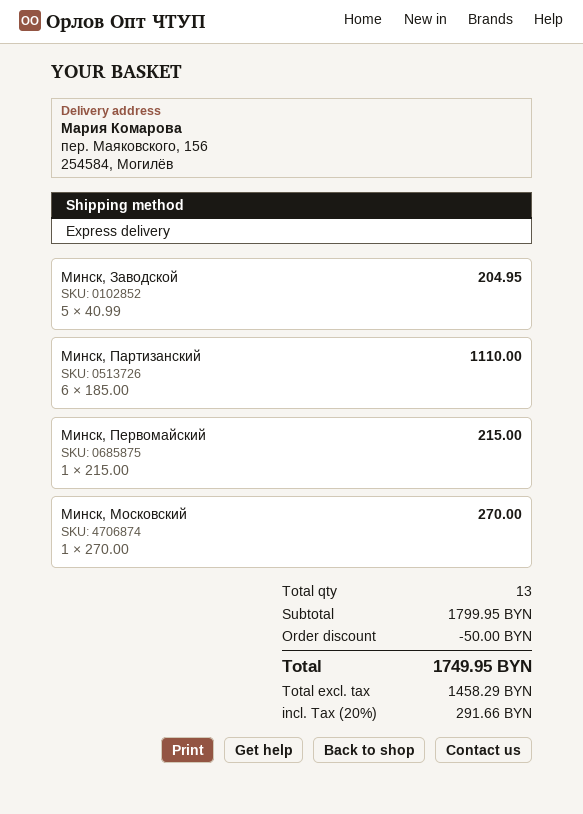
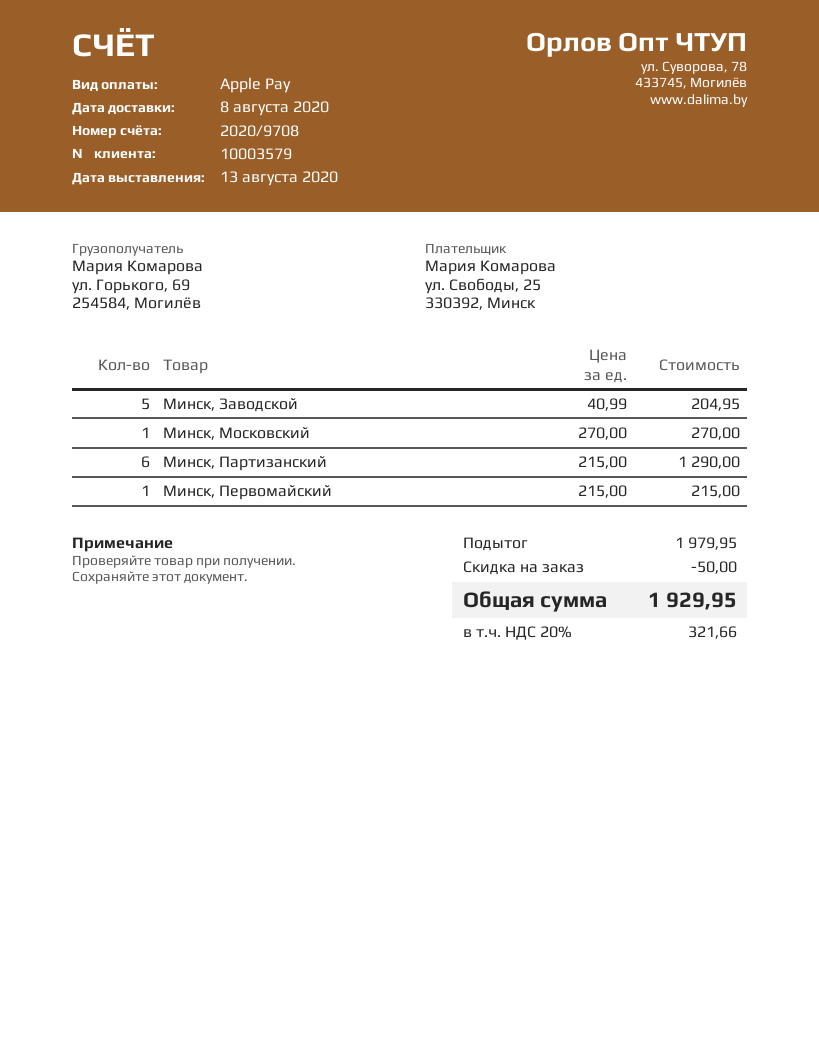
ship to: пер. Маяковского, 156, 254584, Могилёв -> ул. Горького, 69, 254584, Могилёв
Минск, Партизанский: 6 x 185.00 = 1110.00 -> 6 x 215.00 = 1290.00
subtotal: 1799.95 -> 1979.95
tax: 20% = 291.66 -> 20% = 321.66
total: 1749.95 -> 1929.95

